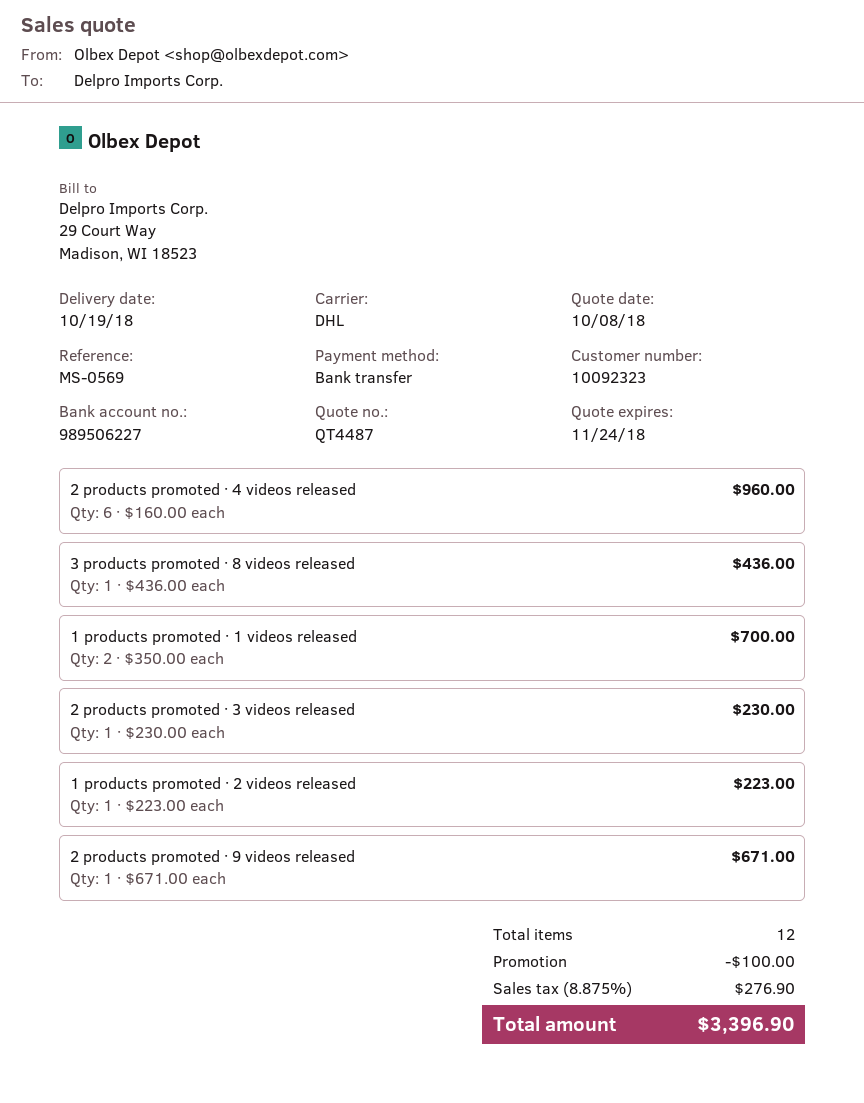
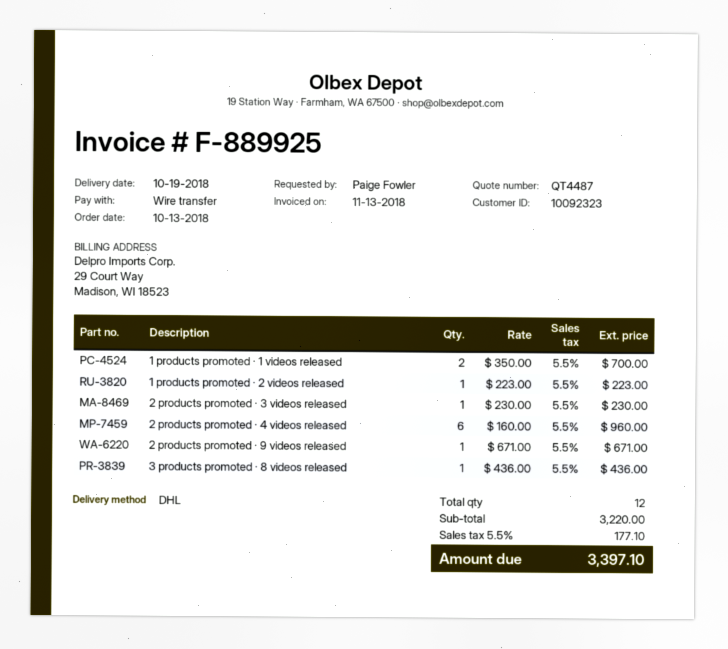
discount: 100.00 -> none
tax: 8.875% = 276.90 -> 5.5% = 177.10
total: 3396.90 -> 3397.10

